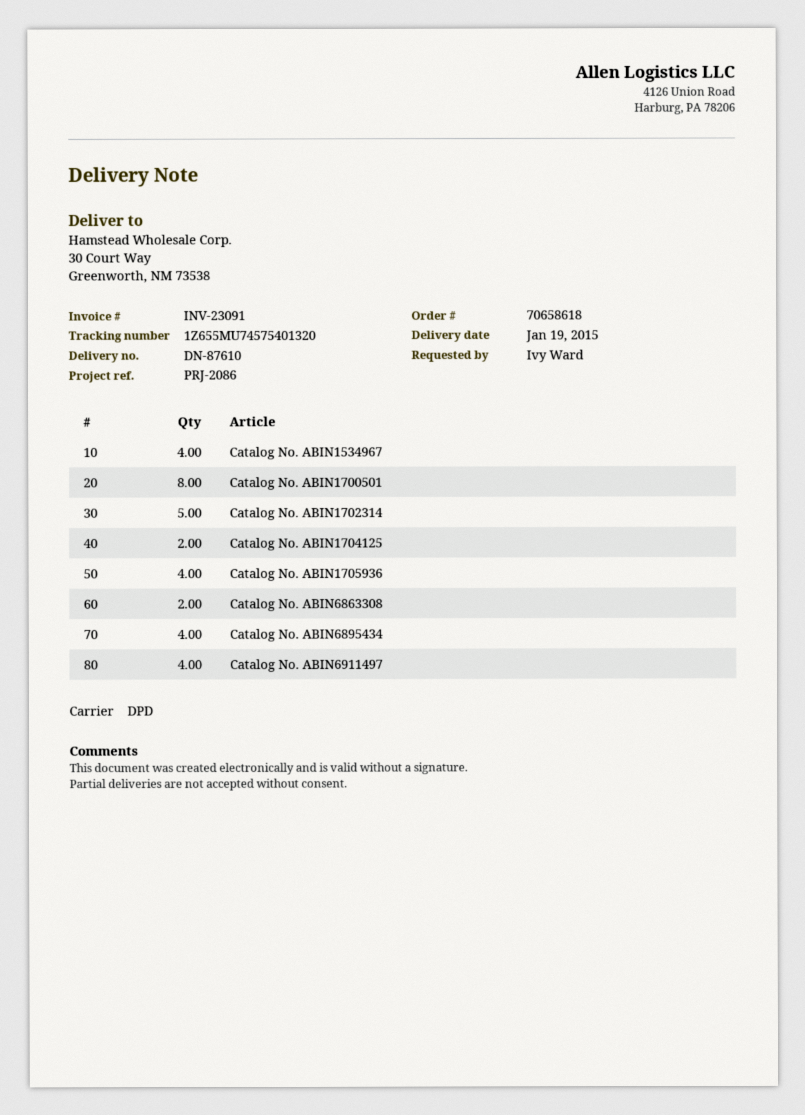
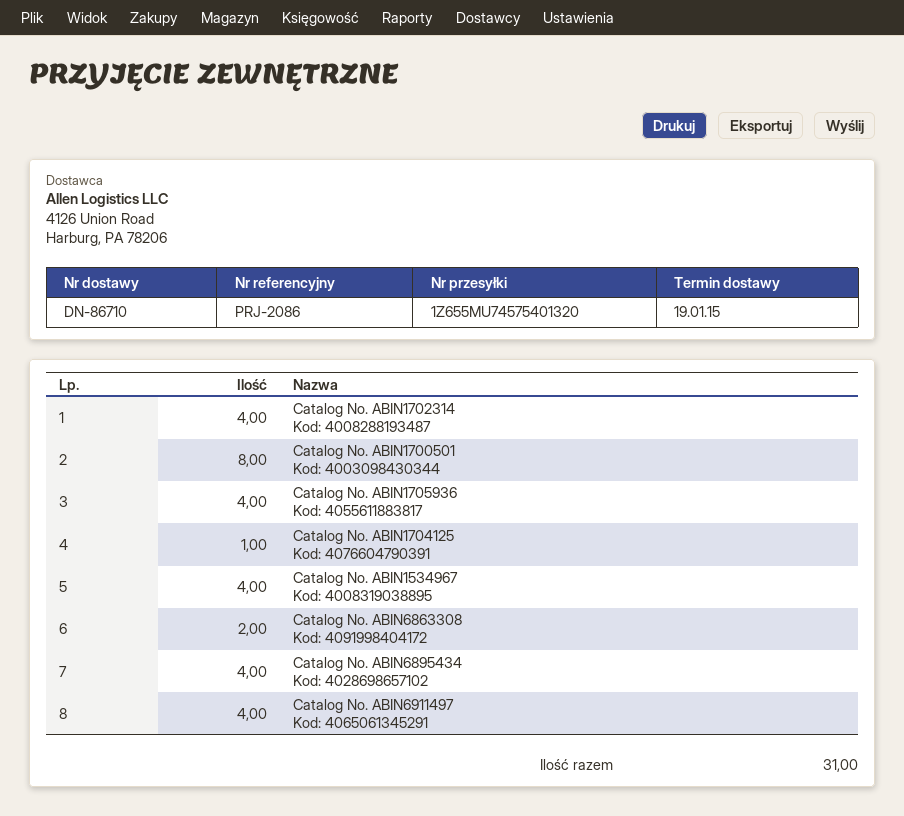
delivery note number: DN-87610 -> DN-86710
Catalog No. ABIN1702314: 5 -> 4
Catalog No. ABIN1704125: 2 -> 1

